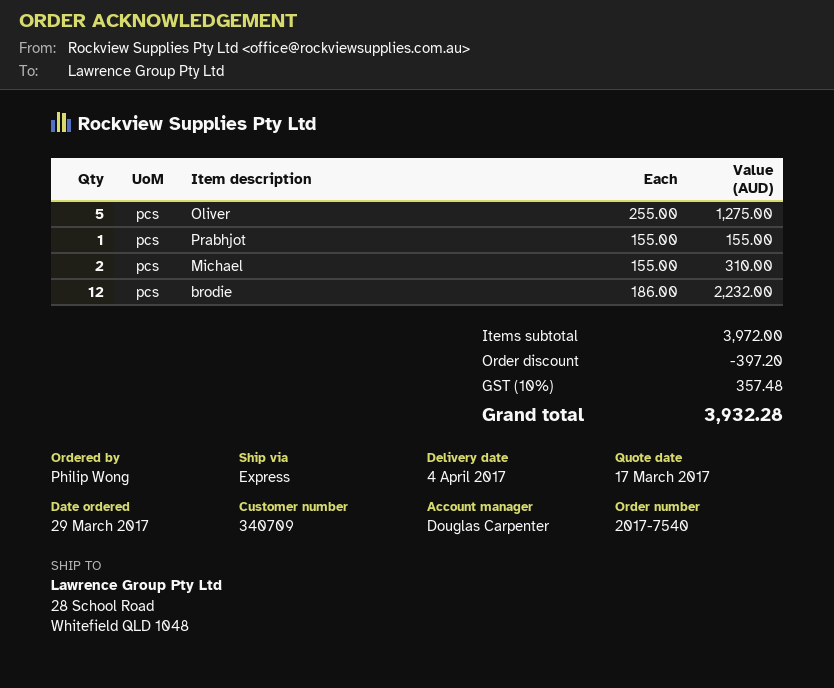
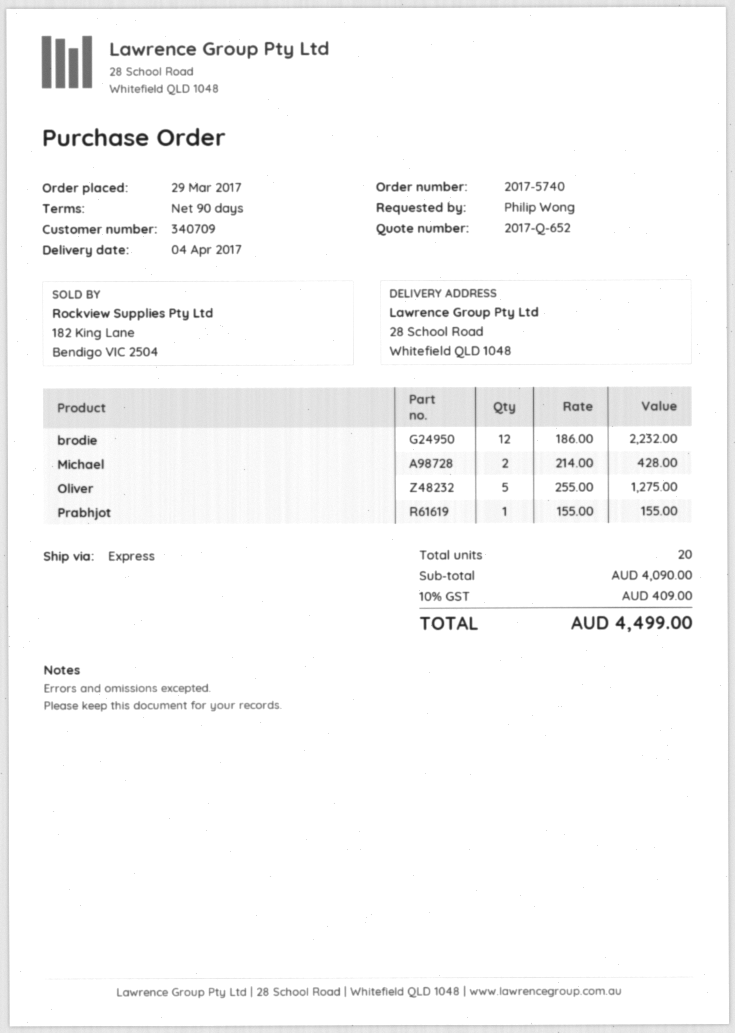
order number: 2017-7540 -> 2017-5740
Michael: 2 x 155.00 = 310.00 -> 2 x 214.00 = 428.00
subtotal: 3972.00 -> 4090.00
discount: 397.20 -> none
tax: 10% = 357.48 -> 10% = 409.00
total: 3932.28 -> 4499.00

